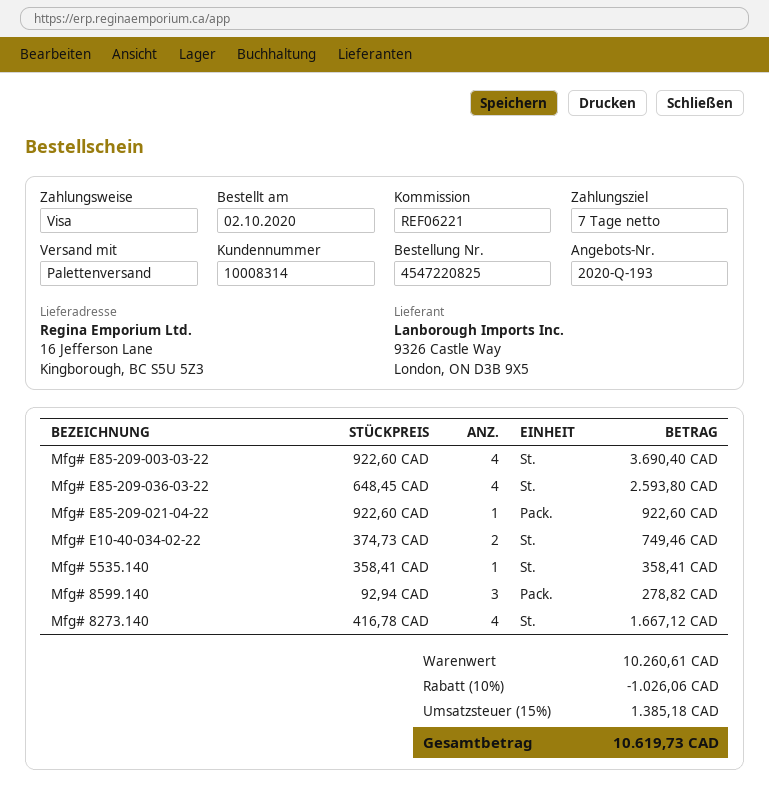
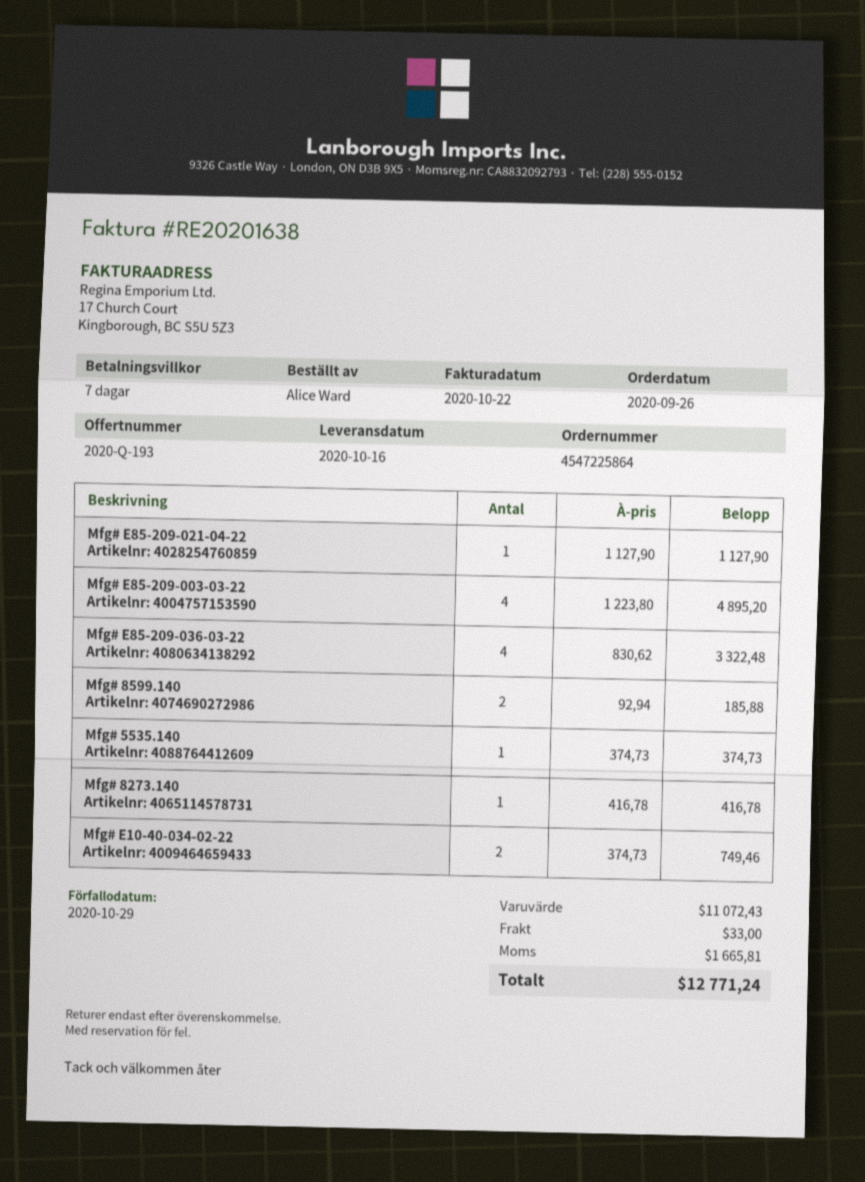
order number: 4547220825 -> 4547225864
order date: 2020-10-02 -> 2020-09-26
Mfg# E85-209-003-03-22: 4 x 922.60 = 3690.40 -> 4 x 1223.80 = 4895.20
Mfg# E85-209-036-03-22: 4 x 648.45 = 2593.80 -> 4 x 830.62 = 3322.48
Mfg# E85-209-021-04-22: 1 x 922.60 = 922.60 -> 1 x 1127.90 = 1127.90
Mfg# 5535.140: 1 x 358.41 = 358.41 -> 1 x 374.73 = 374.73
Mfg# 8599.140: 3 x 92.94 = 278.82 -> 2 x 92.94 = 185.88
Mfg# 8273.140: 4 x 416.78 = 1667.12 -> 1 x 416.78 = 416.78
subtotal: 10260.61 -> 11072.43
discount: 10% = 1026.06 -> none
shipping: none -> 33.00
tax: 1385.18 -> 1665.81
total: 10619.73 -> 12771.24

